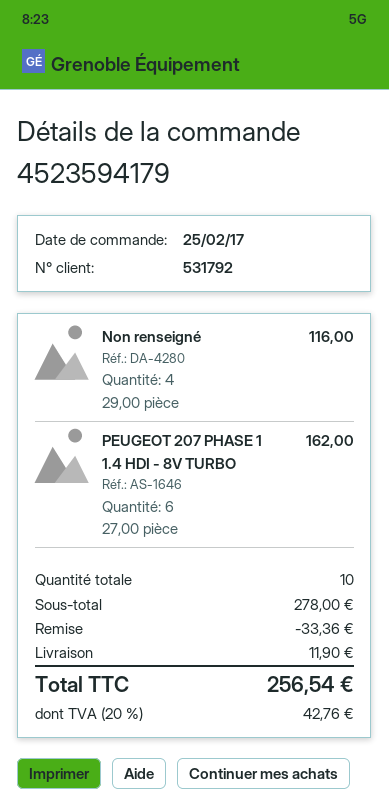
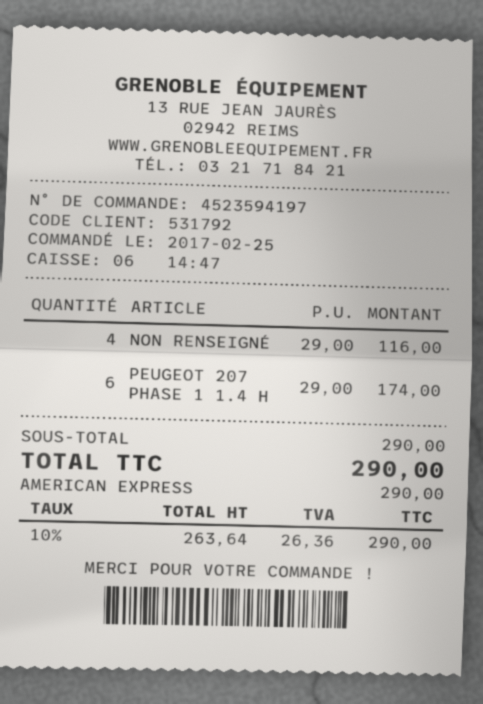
order number: 4523594179 -> 4523594197
PEUGEOT 207 PHASE 1 1.4 HDI - 8V TURBO: 6 x 27.00 = 162.00 -> 6 x 29.00 = 174.00
subtotal: 278.00 -> 290.00
discount: 33.36 -> none
shipping: 11.90 -> none
tax: 20% = 42.76 -> 10% = 26.36
total: 256.54 -> 290.00

